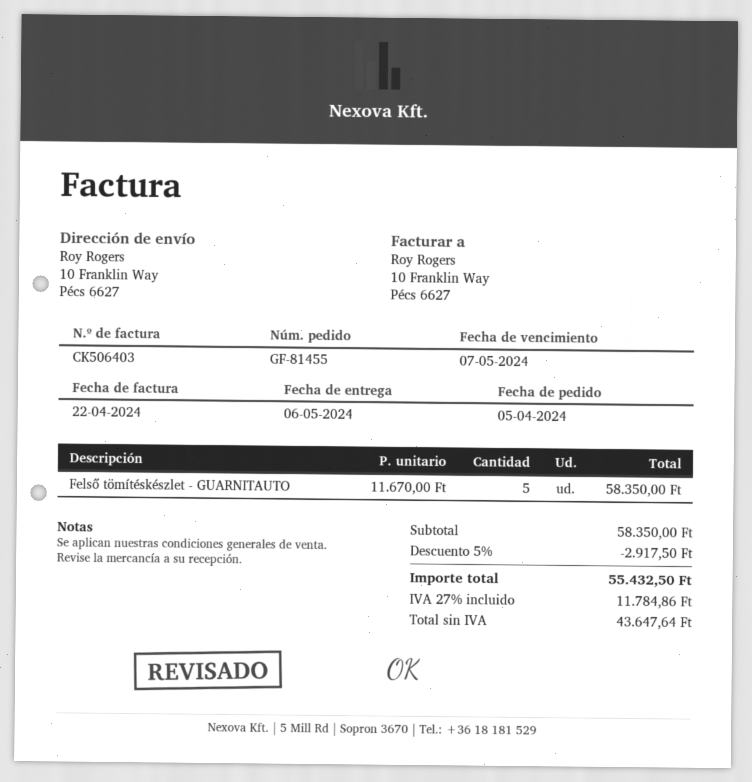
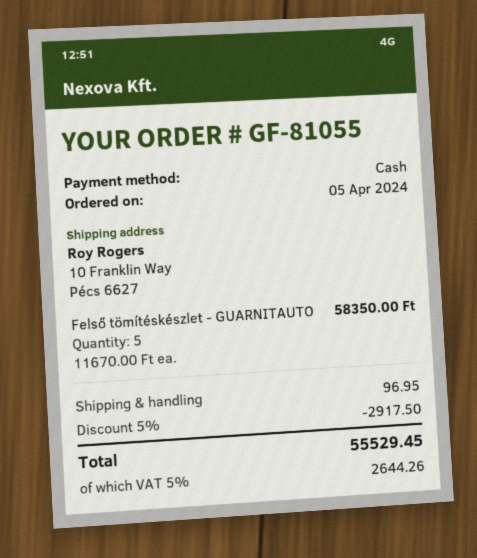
order number: GF-81455 -> GF-81055
shipping: none -> 96.95
tax: 27% = 11784.86 -> 5% = 2644.26
total: 55432.50 -> 55529.45

